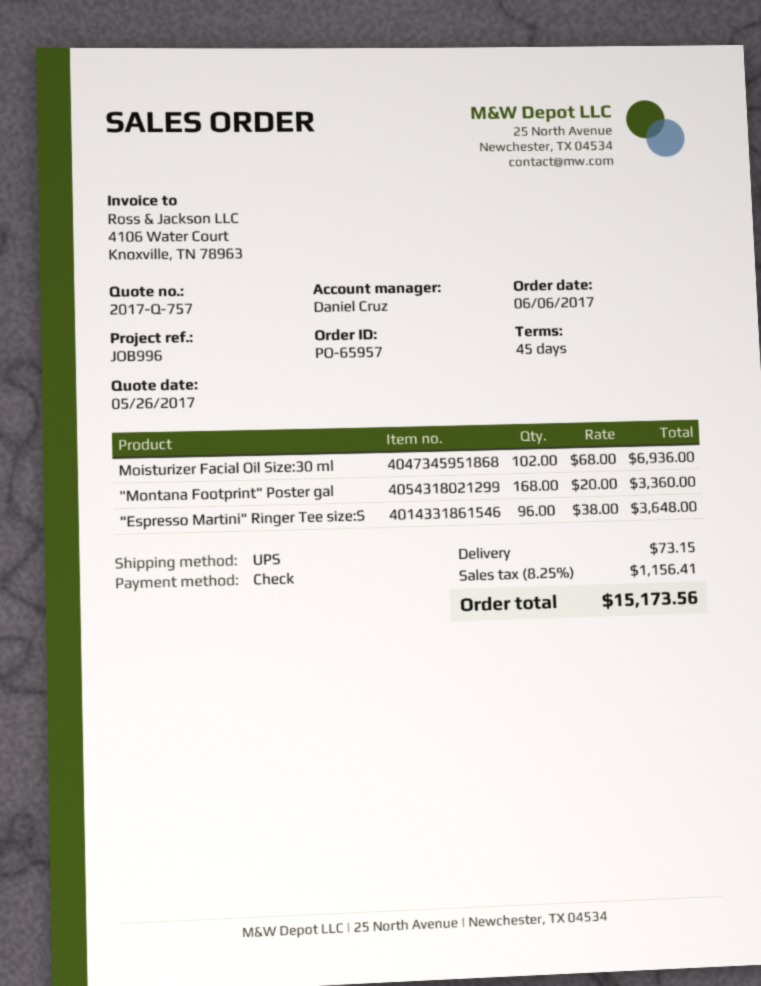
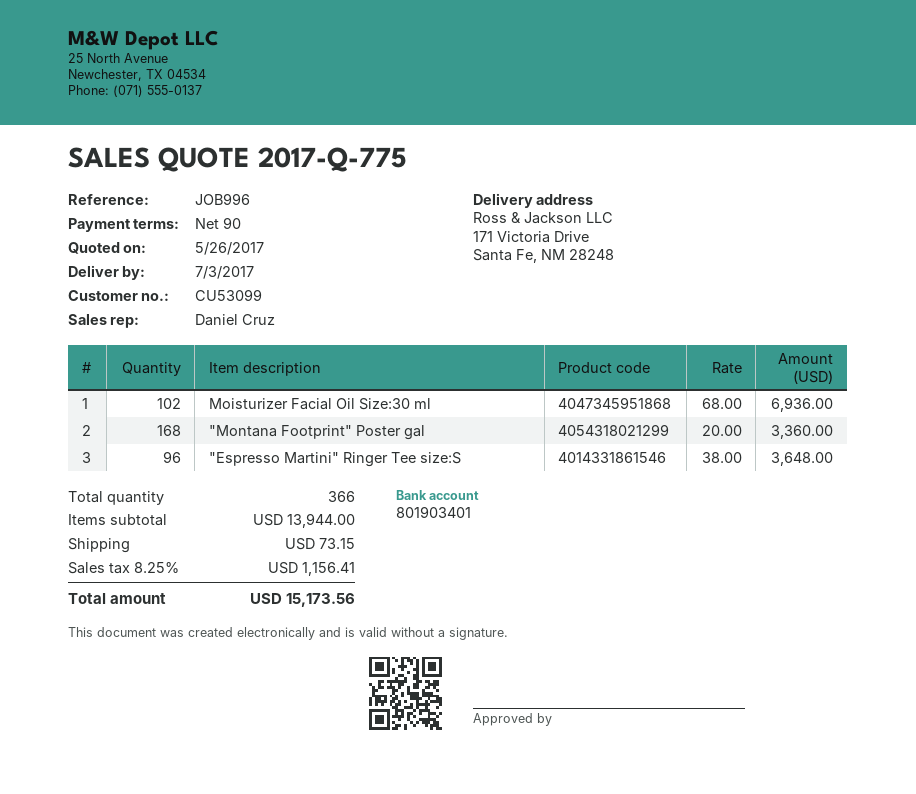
quote number: 2017-Q-757 -> 2017-Q-775
payment terms: 45 days -> 90 days

